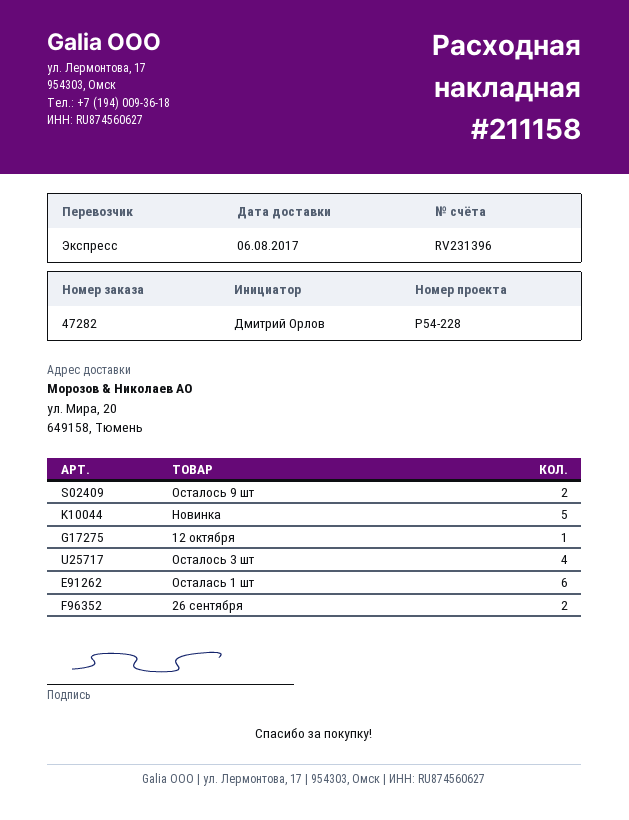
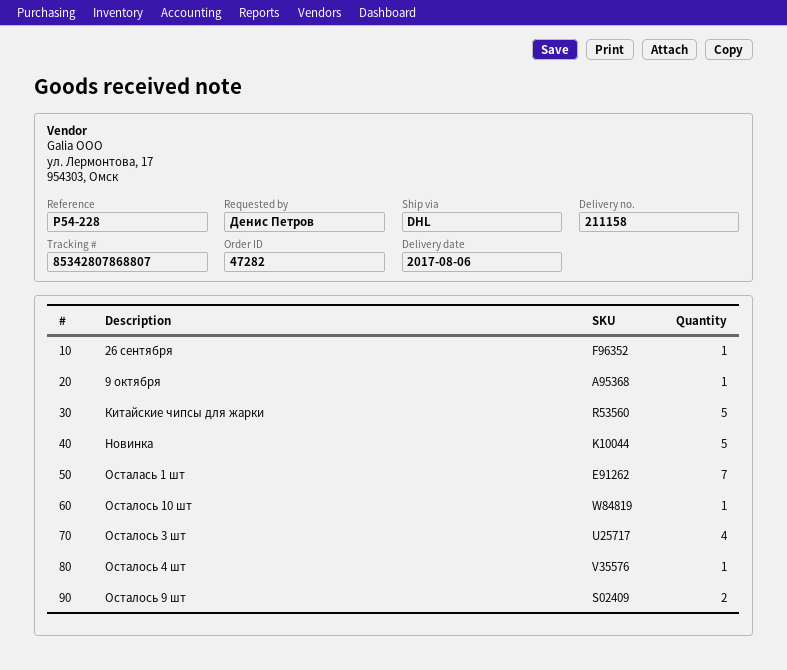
ordered by: Дмитрий Орлов -> Денис Петров
shipping method: express -> DHL
12 октября: 1 -> none
Осталась 1 шт: 6 -> 7
26 сентября: 2 -> 1
9 октября: none -> 1
Китайские чипсы для жарки: none -> 5
Осталось 10 шт: none -> 1
Осталось 4 шт: none -> 1

